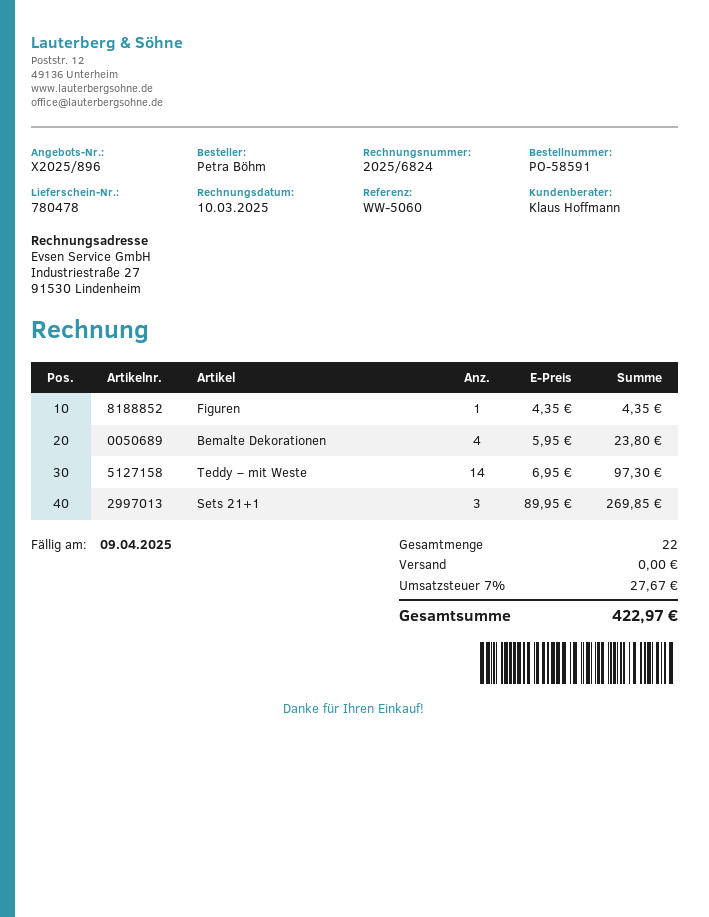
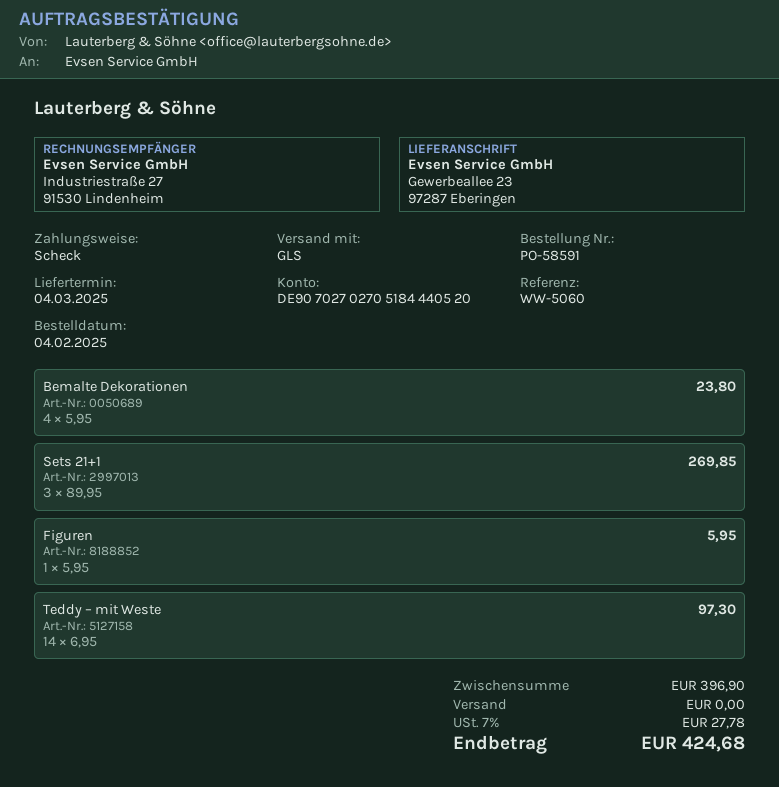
Figuren: 1 x 4.35 = 4.35 -> 1 x 5.95 = 5.95
tax: 7% = 27.67 -> 7% = 27.78
total: 422.97 -> 424.68

